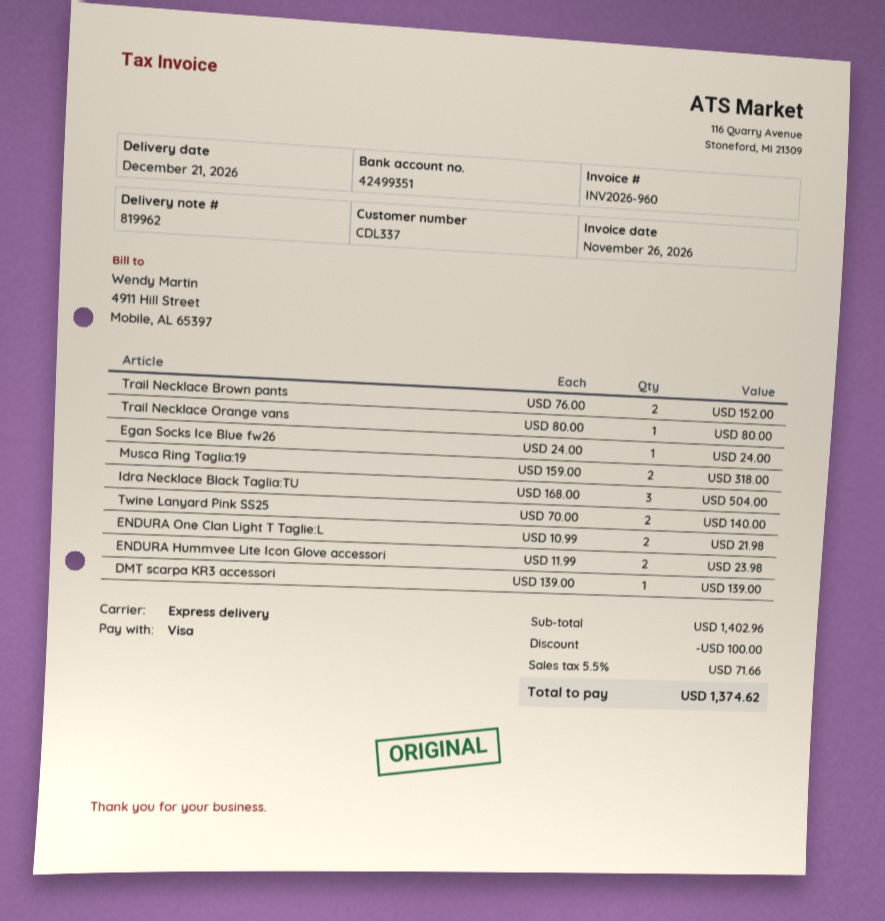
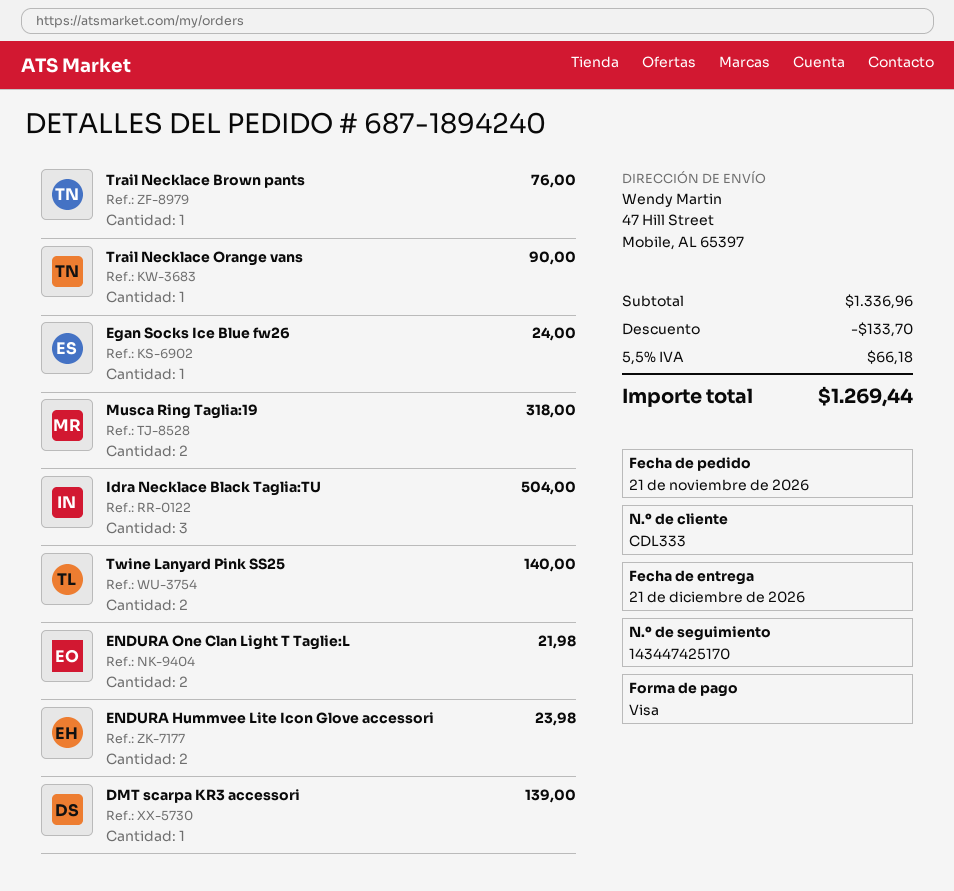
customer number: CDL337 -> CDL333
Trail Necklace Brown pants: 2 for 152.00 -> 1 for 76.00
Trail Necklace Orange vans: 1 for 80.00 -> 1 for 90.00
subtotal: 1402.96 -> 1336.96
discount: 100.00 -> 133.70
tax: 5.5% = 71.66 -> 5.5% = 66.18
total: 1374.62 -> 1269.44

